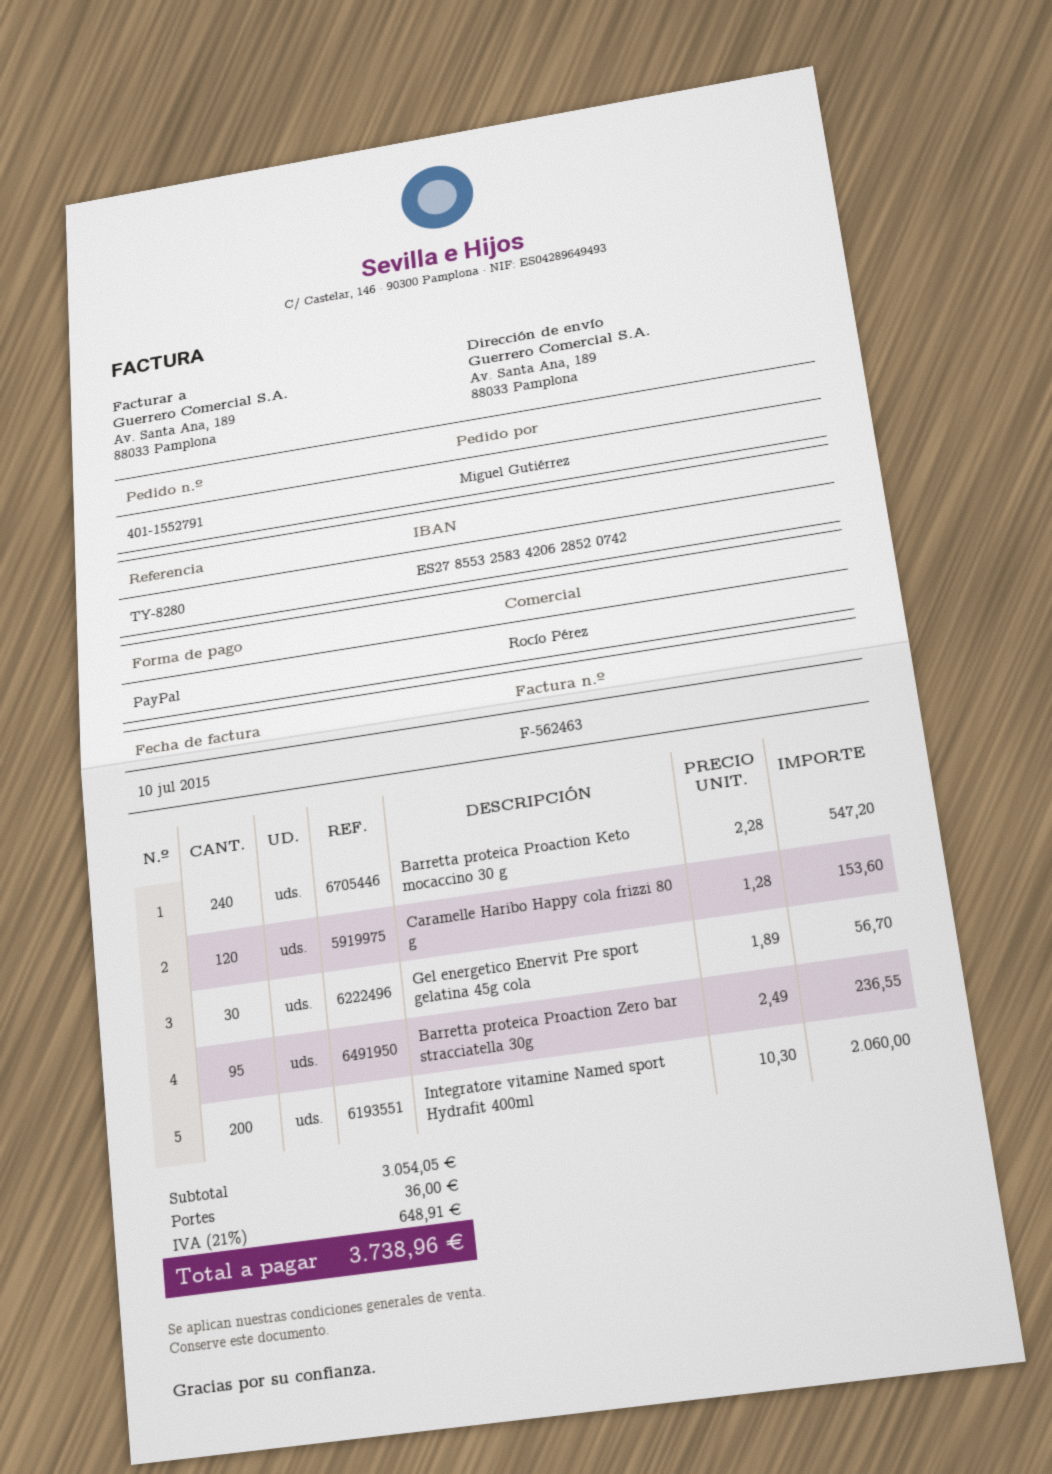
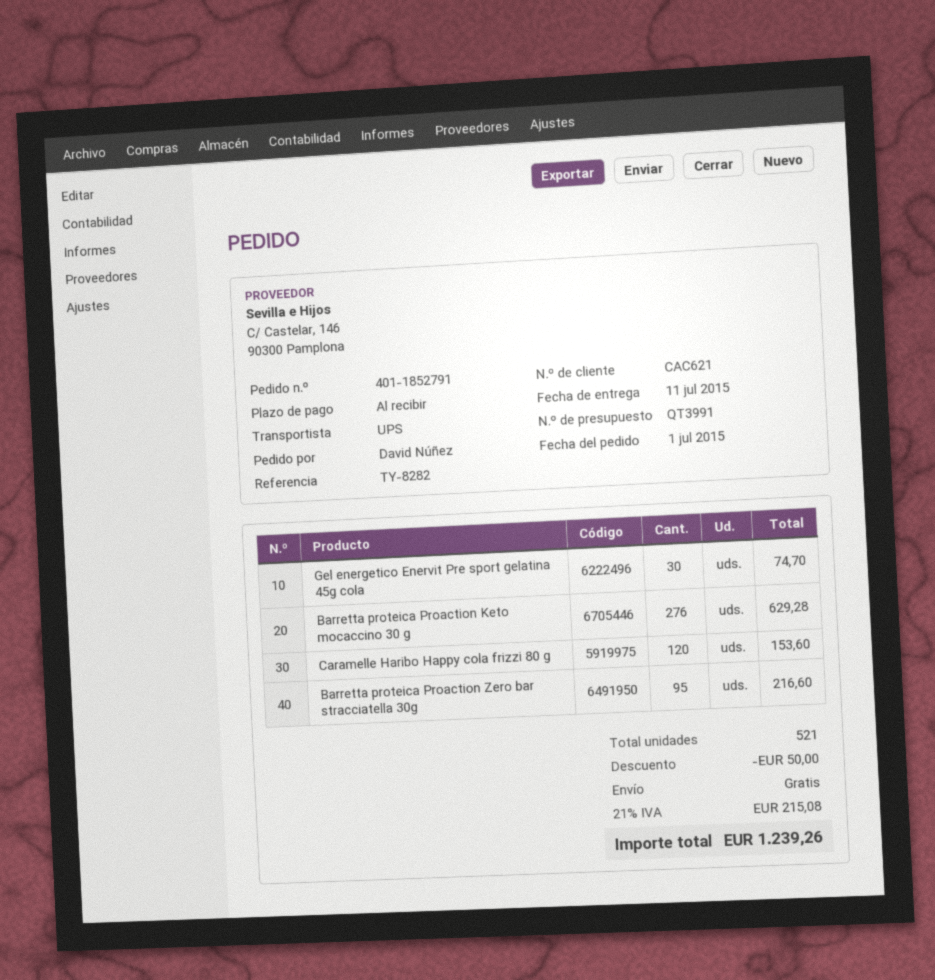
order number: 401-1552791 -> 401-1852791
reference: TY-8280 -> TY-8282
ordered by: Miguel Gutiérrez -> David Núñez
Barretta proteica Proaction Keto mocaccino 30 g: 240 for 547.20 -> 276 for 629.28
Gel energetico Enervit Pre sport gelatina 45g cola: 30 for 56.70 -> 30 for 74.70
Barretta proteica Proaction Zero bar stracciatella 30g: 95 for 236.55 -> 95 for 216.60
Integratore vitamine Named sport Hydrafit 400ml: 200 for 2060.00 -> none
discount: none -> 50.00
shipping: 36.00 -> 0.00
tax: 21% = 648.91 -> 21% = 215.08
total: 3738.96 -> 1239.26

